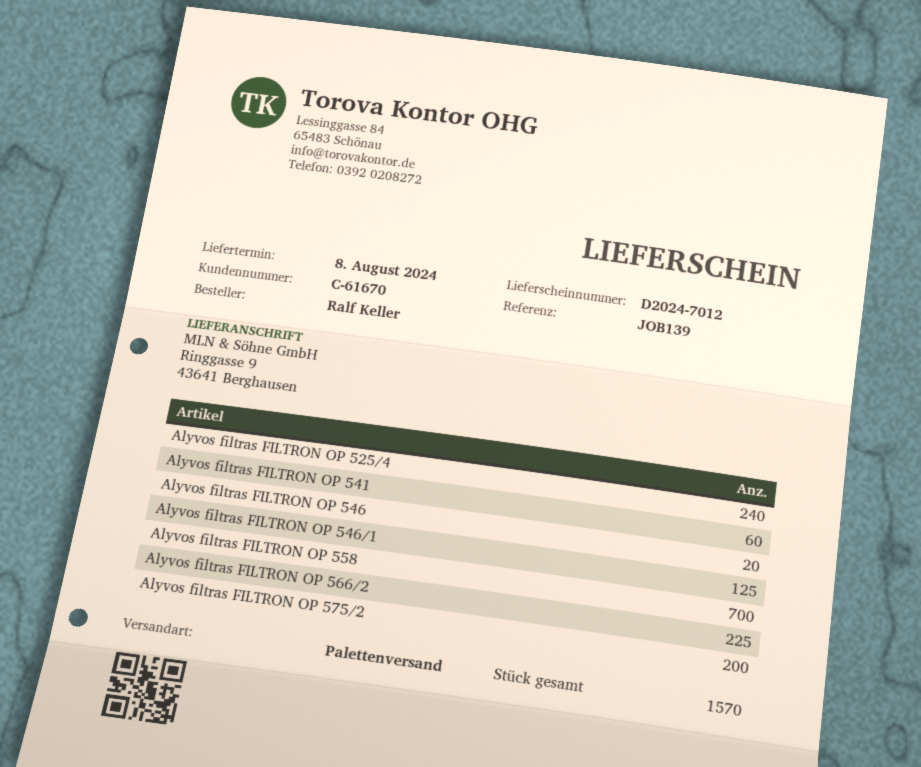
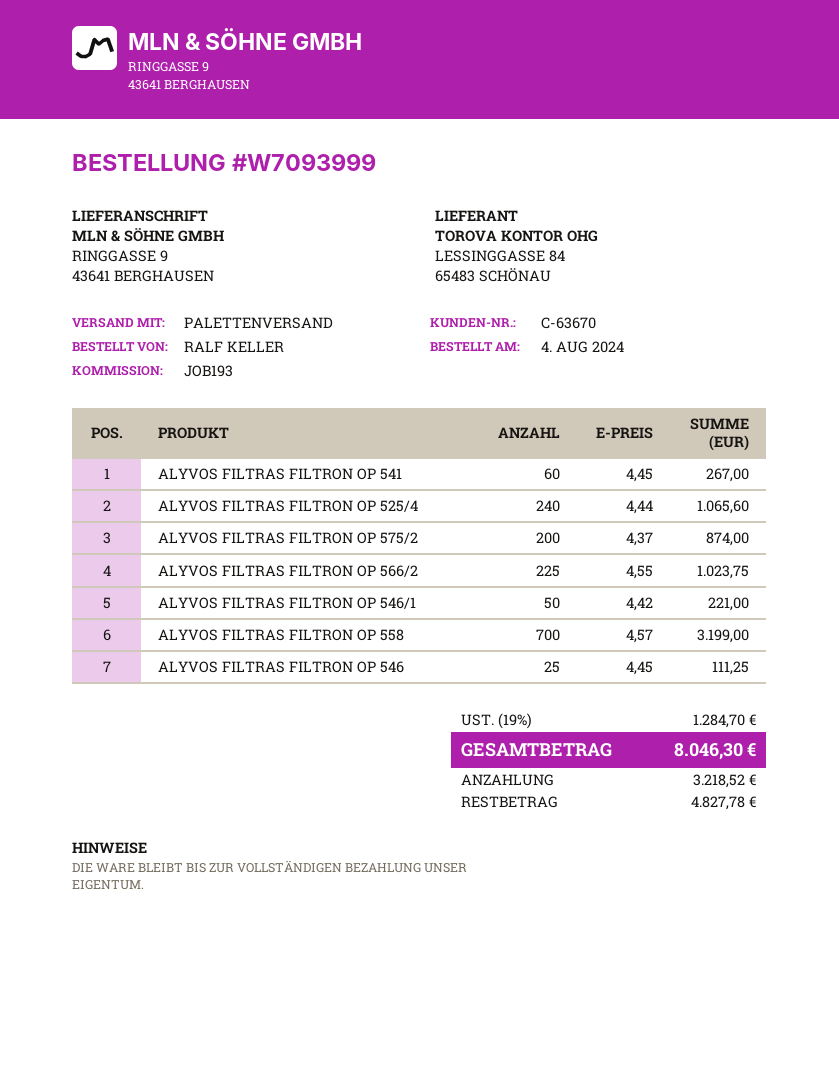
customer number: C-61670 -> C-63670
reference: JOB139 -> JOB193
Alyvos filtras FILTRON OP 546: 20 -> 25
Alyvos filtras FILTRON OP 546/1: 125 -> 50

